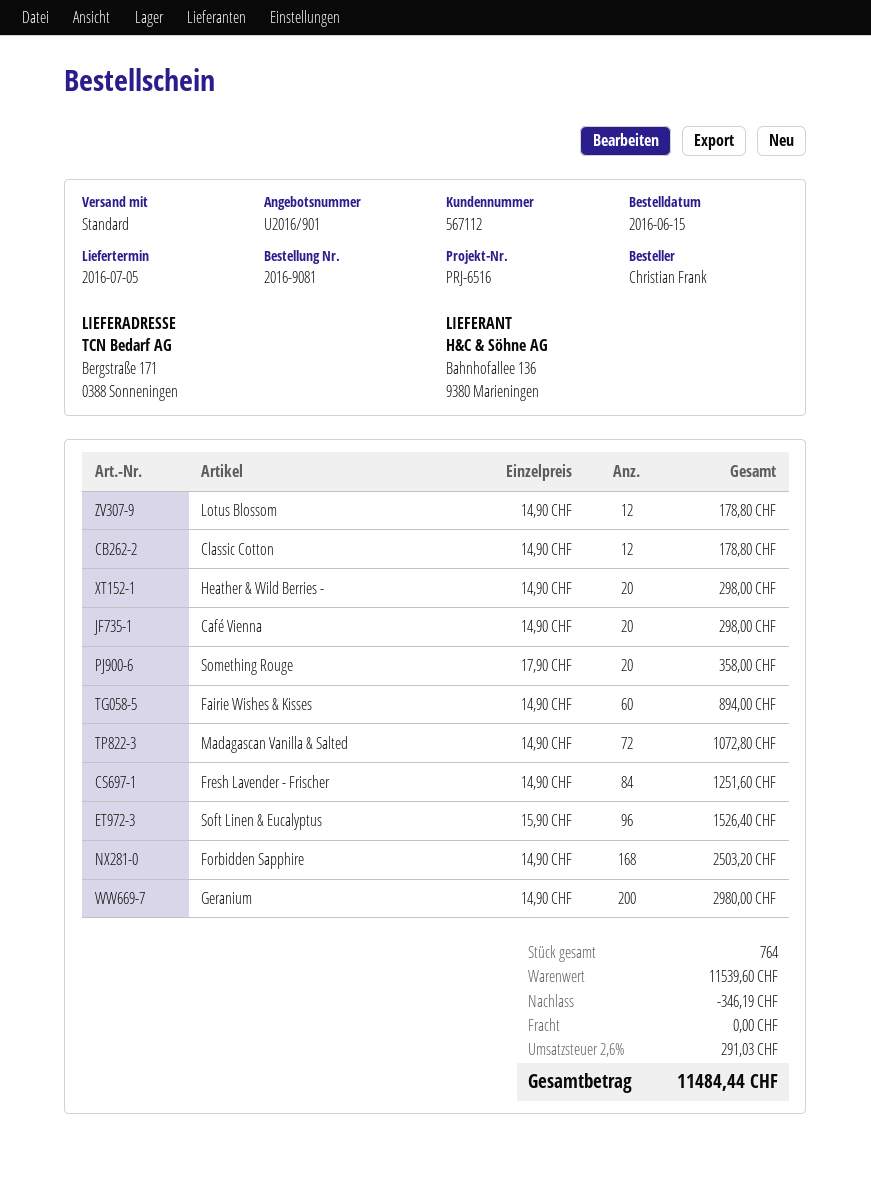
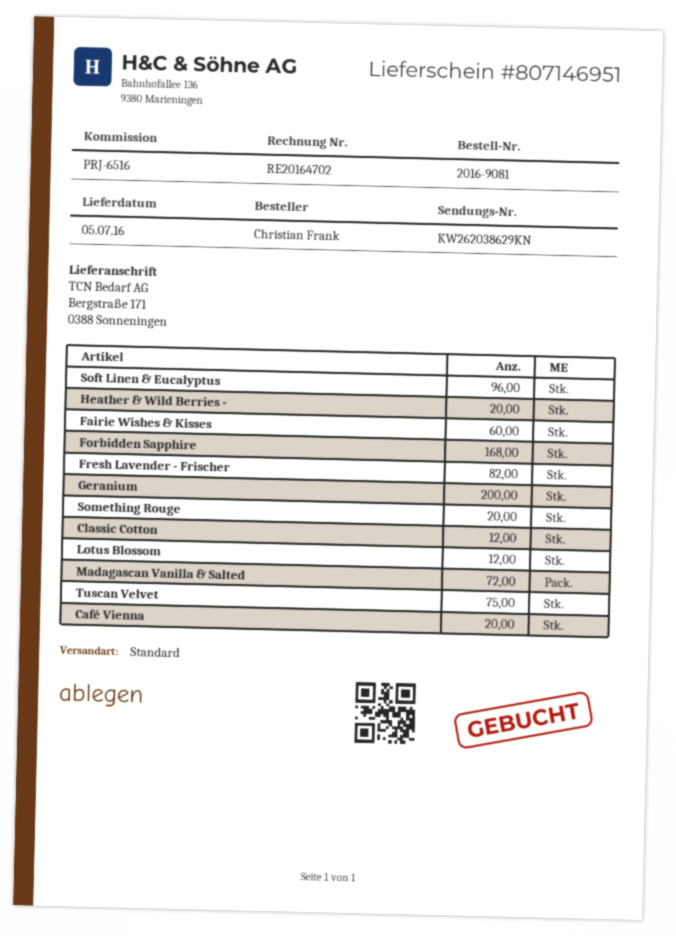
Fresh Lavender - Frischer: 84 -> 82
Tuscan Velvet: none -> 75

